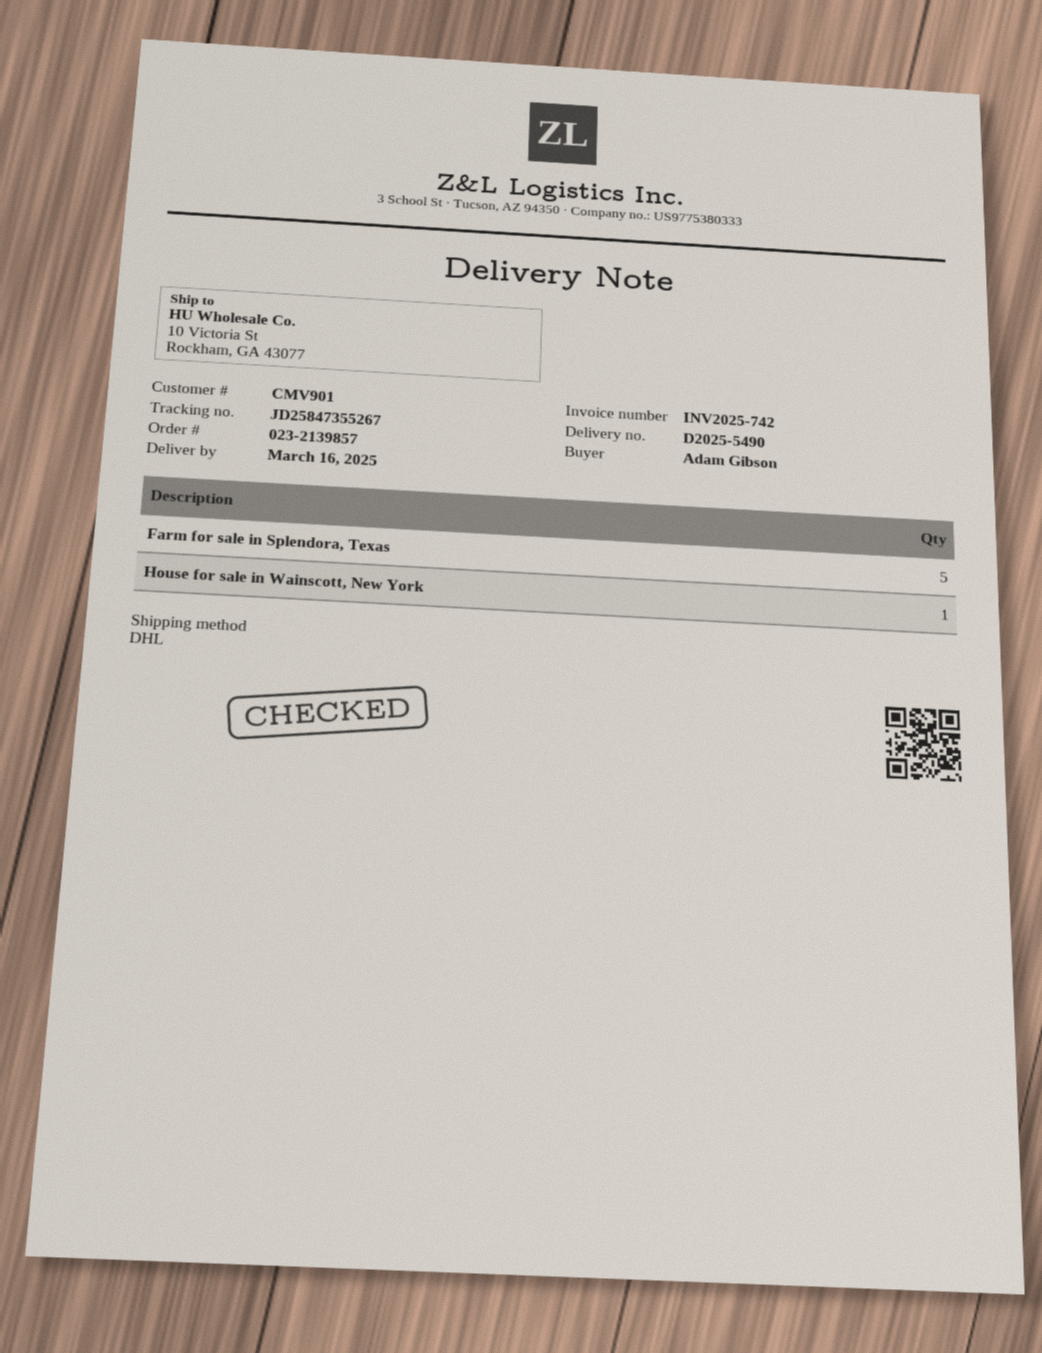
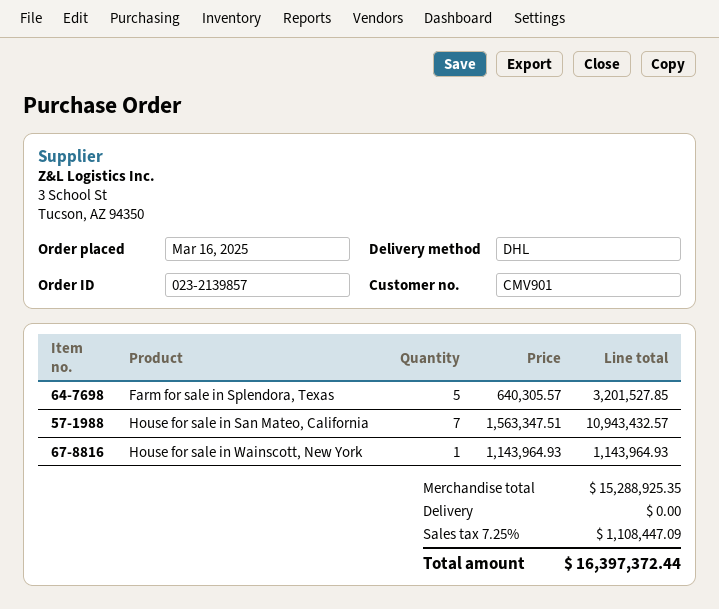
House for sale in San Mateo, California: none -> 7

